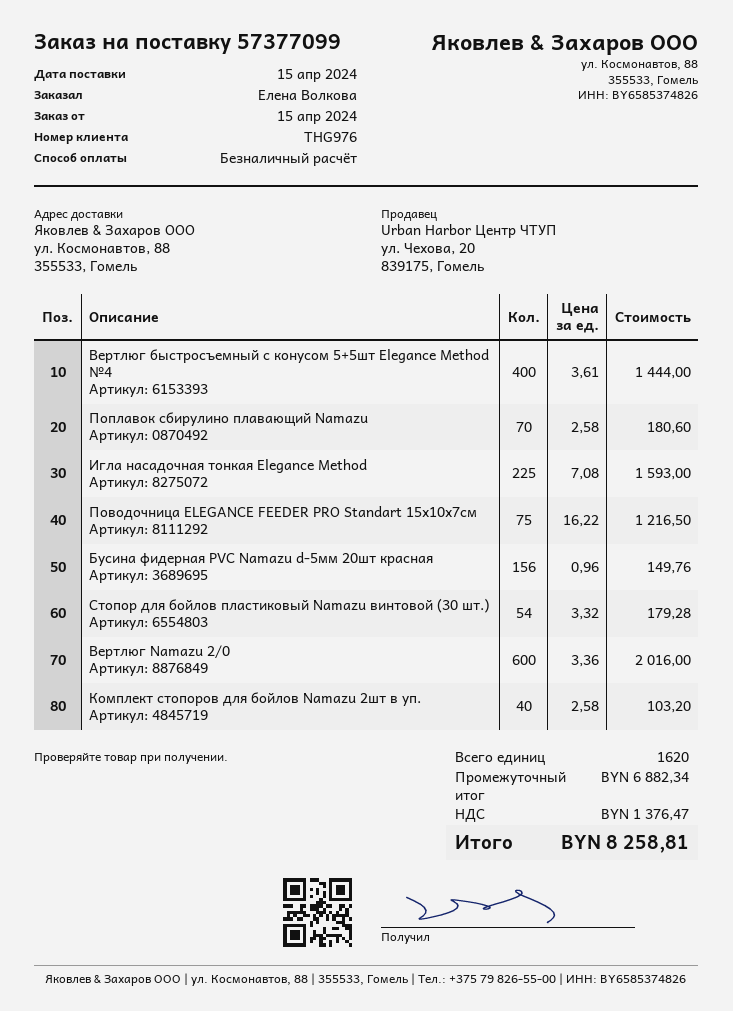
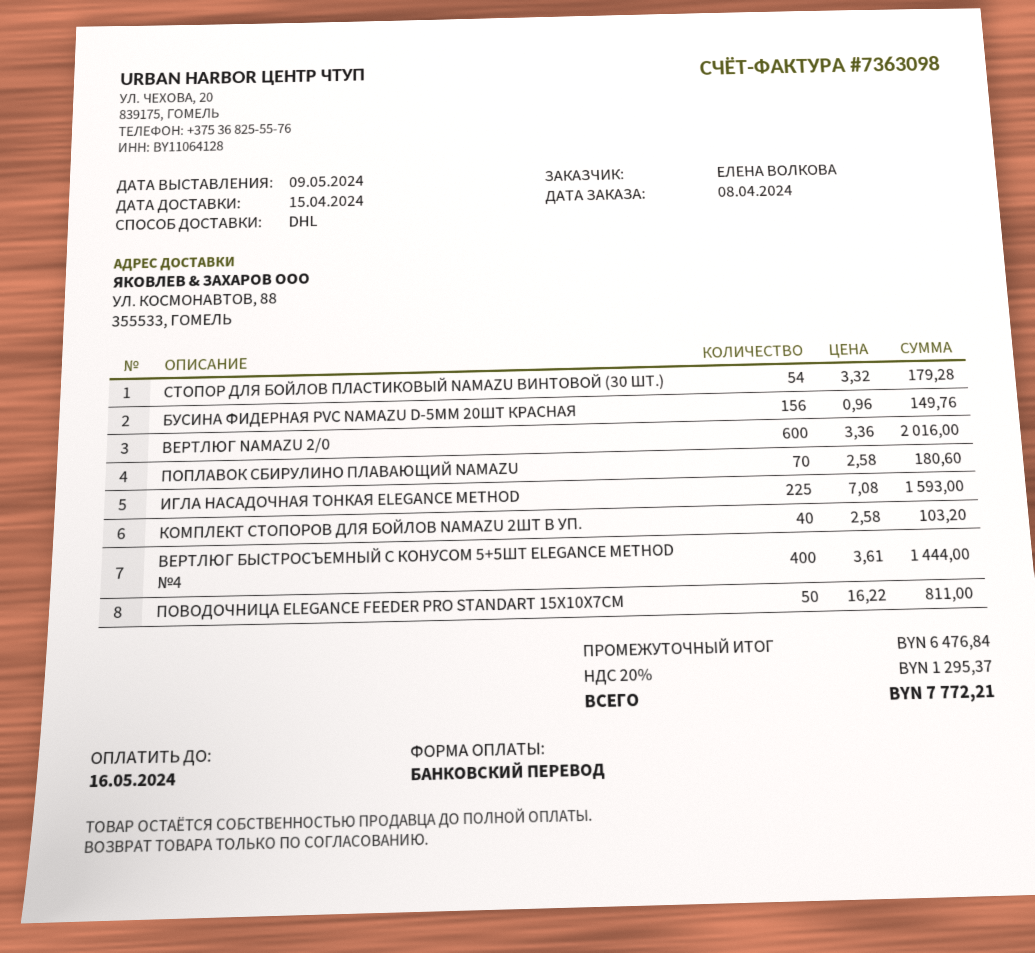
order date: 2024-04-15 -> 2024-04-08
Поводочница ELEGANCE FEEDER PRO Standart 15x10x7см: 75 x 16.22 = 1216.50 -> 50 x 16.22 = 811.00
subtotal: 6882.34 -> 6476.84
tax: 1376.47 -> 1295.37
total: 8258.81 -> 7772.21

